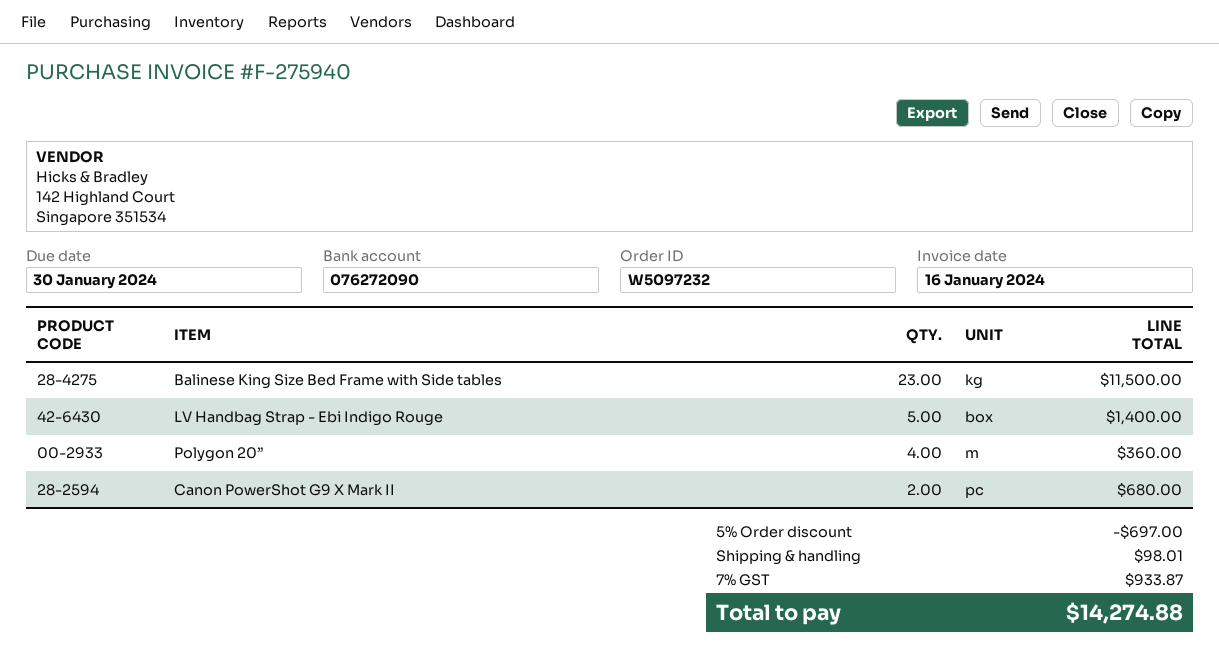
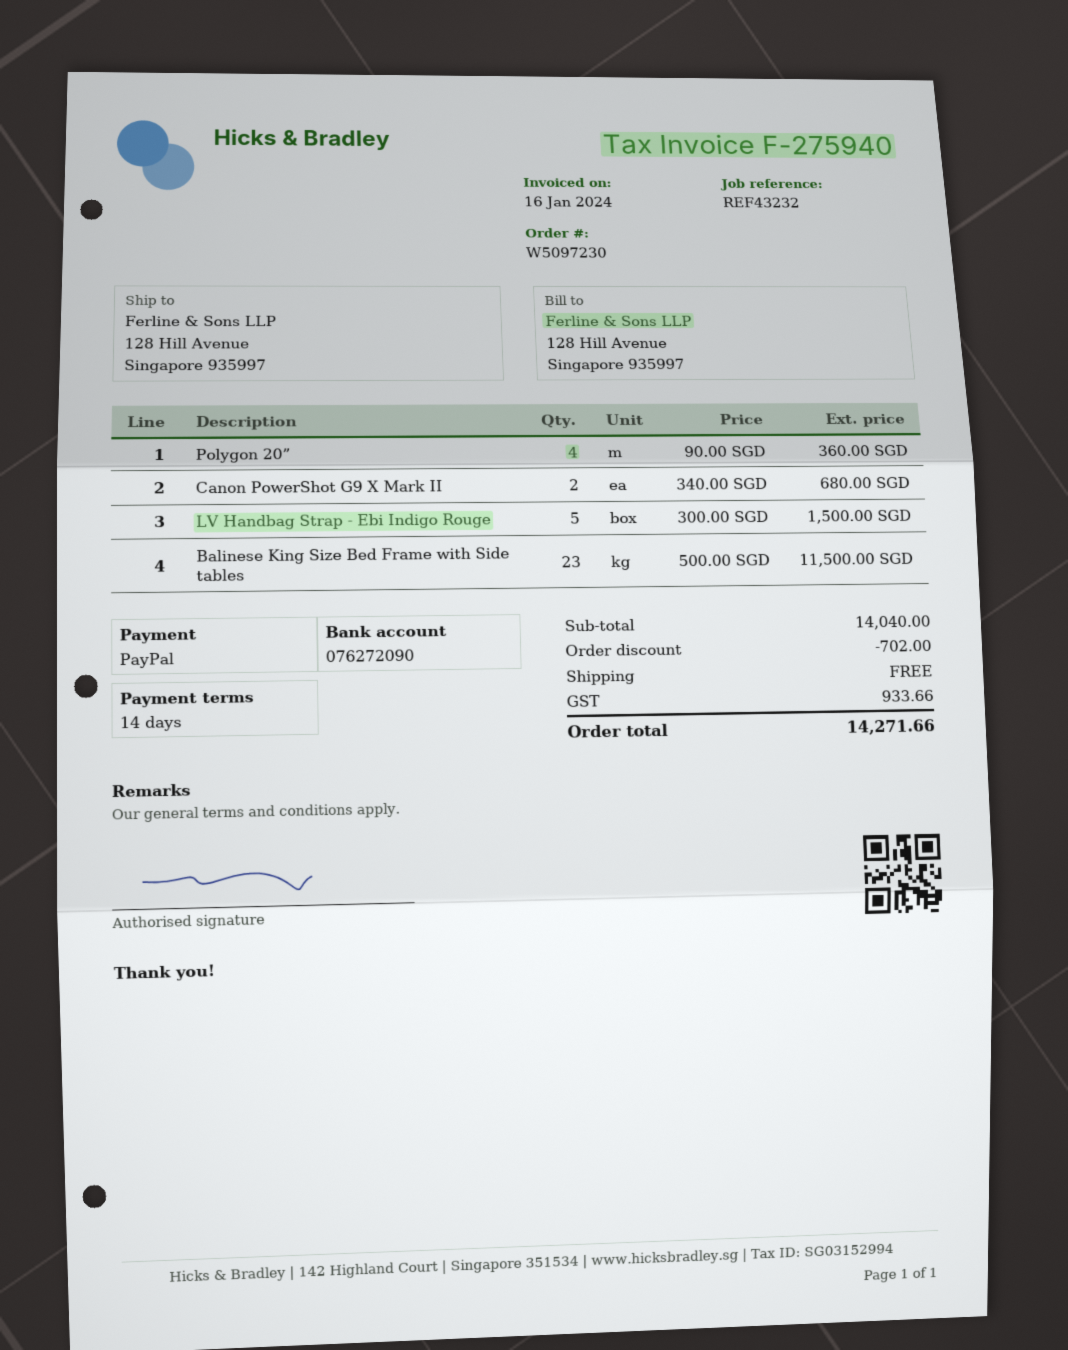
order number: W5097232 -> W5097230
LV Handbag Strap - Ebi Indigo Rouge: 5 for 1400.00 -> 5 for 1500.00
discount: 697.00 -> 702.00
shipping: 98.01 -> 0.00
tax: 933.87 -> 933.66
total: 14274.88 -> 14271.66

